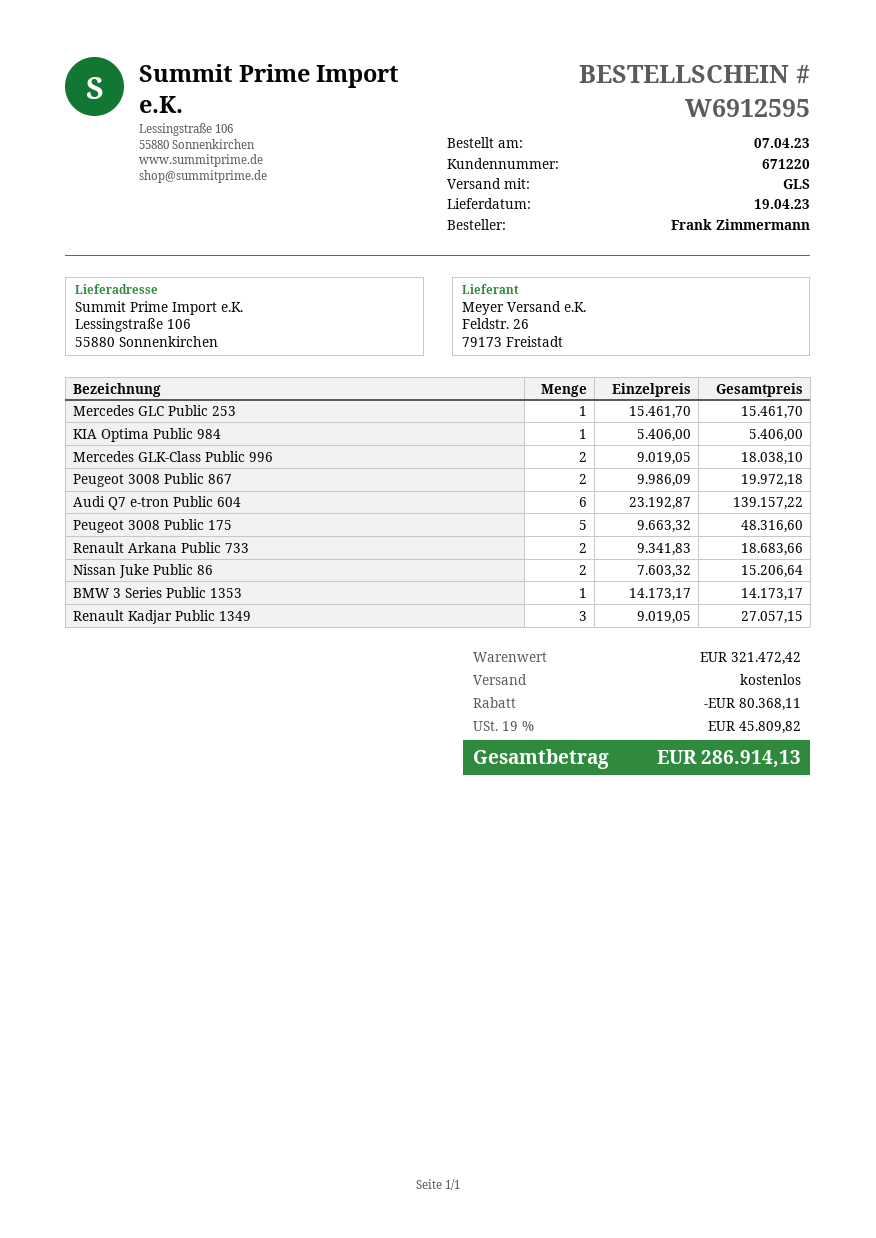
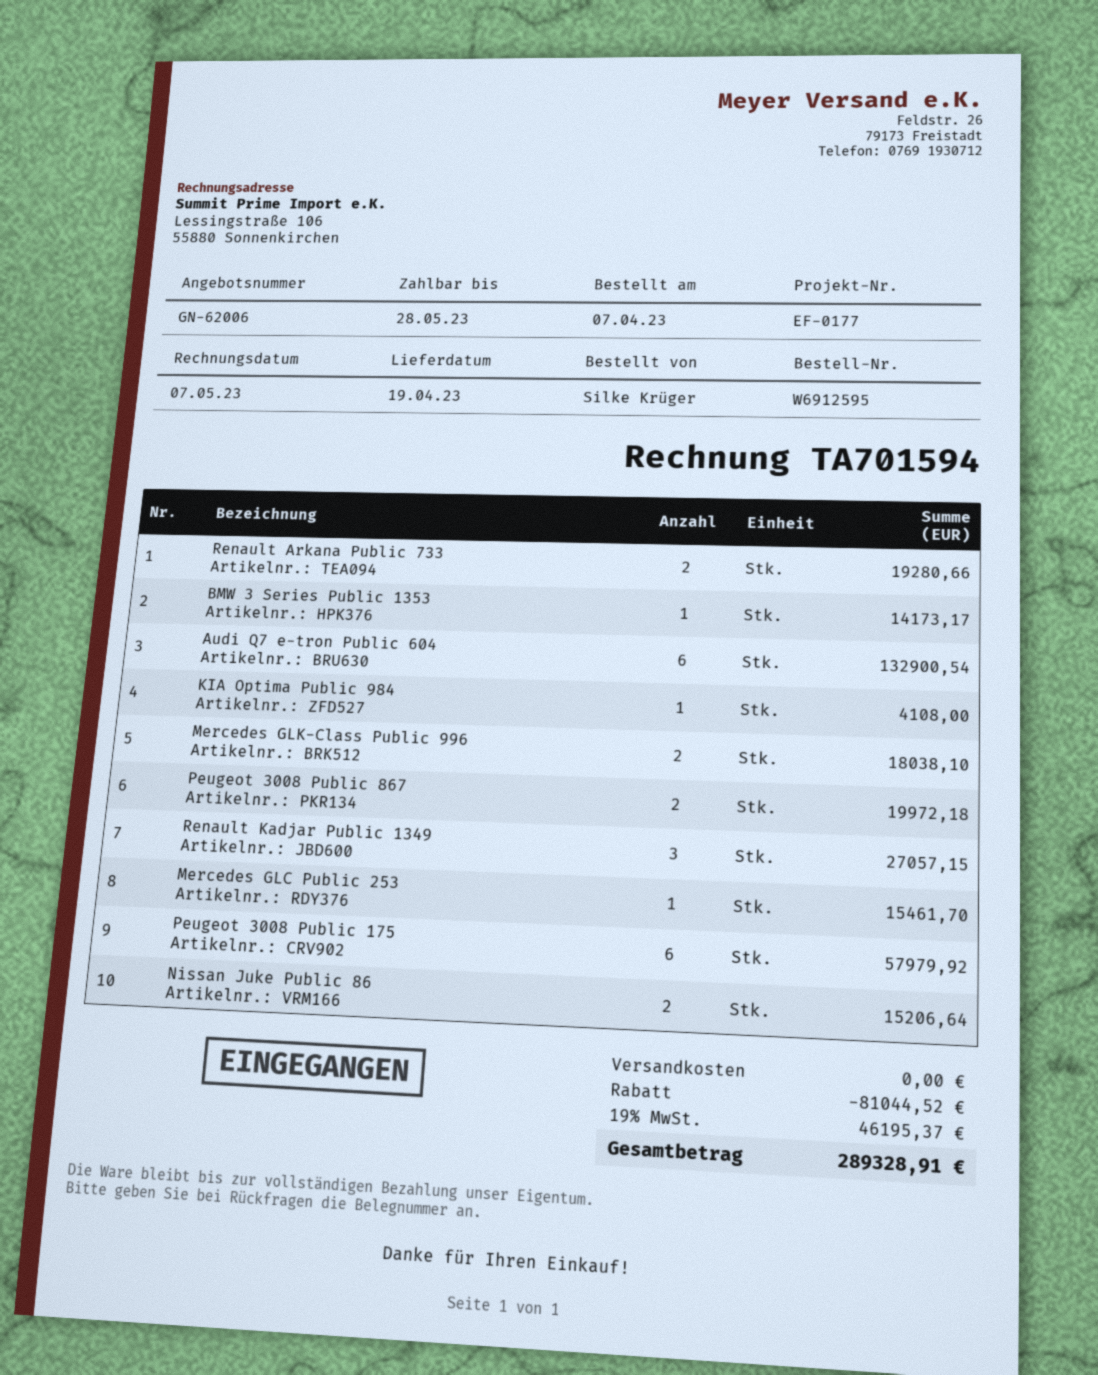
ordered by: Frank Zimmermann -> Silke Krüger
KIA Optima Public 984: 1 for 5406.00 -> 1 for 4108.00
Audi Q7 e-tron Public 604: 6 for 139157.22 -> 6 for 132900.54
Peugeot 3008 Public 175: 5 for 48316.60 -> 6 for 57979.92
Renault Arkana Public 733: 2 for 18683.66 -> 2 for 19280.66
discount: 80368.11 -> 81044.52
tax: 19% = 45809.82 -> 19% = 46195.37
total: 286914.13 -> 289328.91

